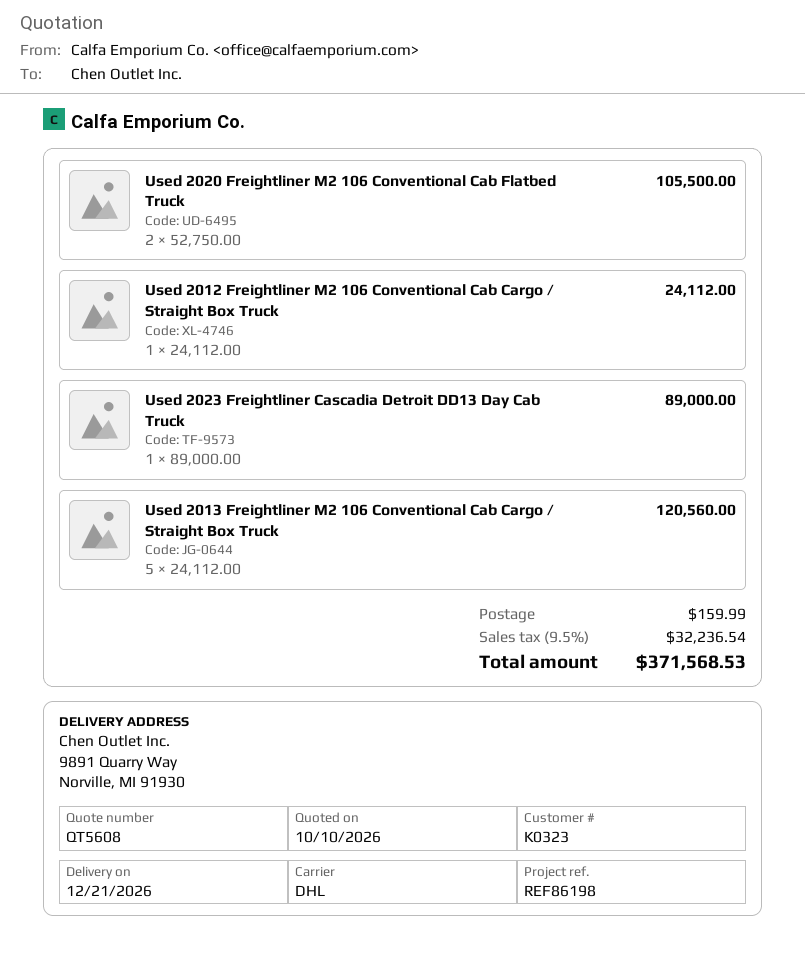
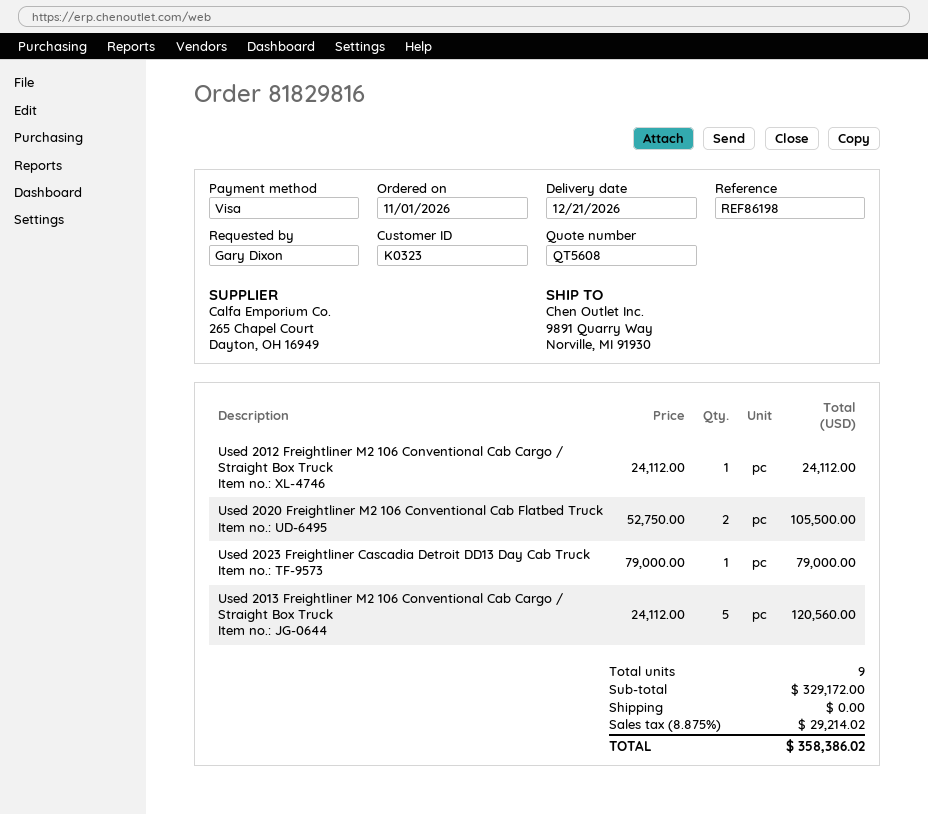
Used 2023 Freightliner Cascadia Detroit DD13 Day Cab Truck: 1 x 89000.00 = 89000.00 -> 1 x 79000.00 = 79000.00
shipping: 159.99 -> 0.00
tax: 9.5% = 32236.54 -> 8.875% = 29214.02
total: 371568.53 -> 358386.02

